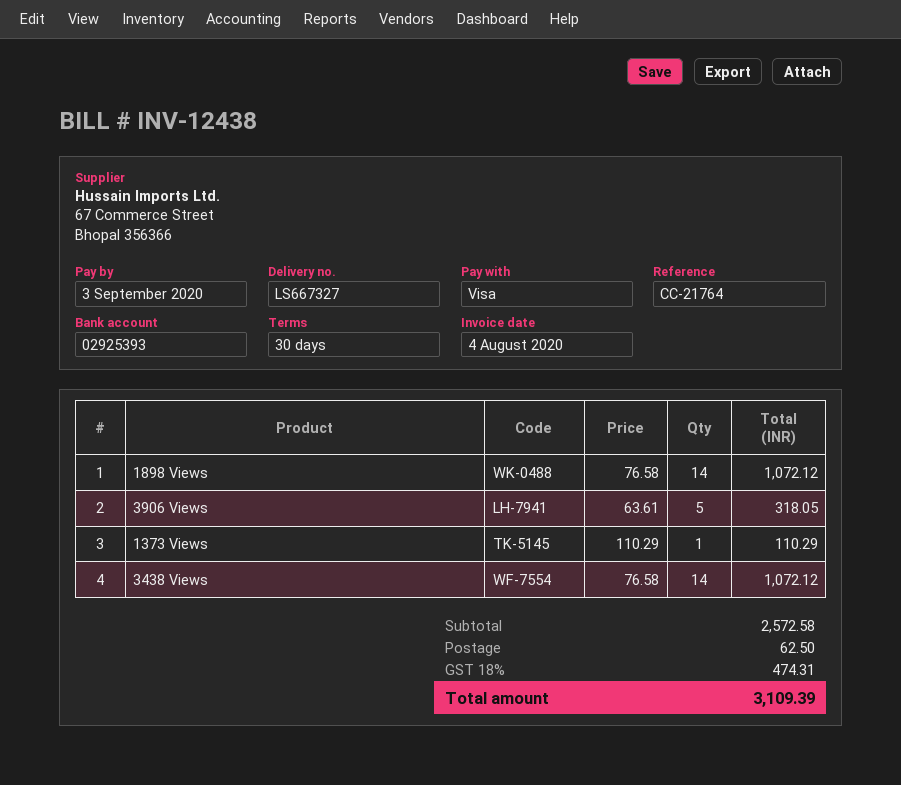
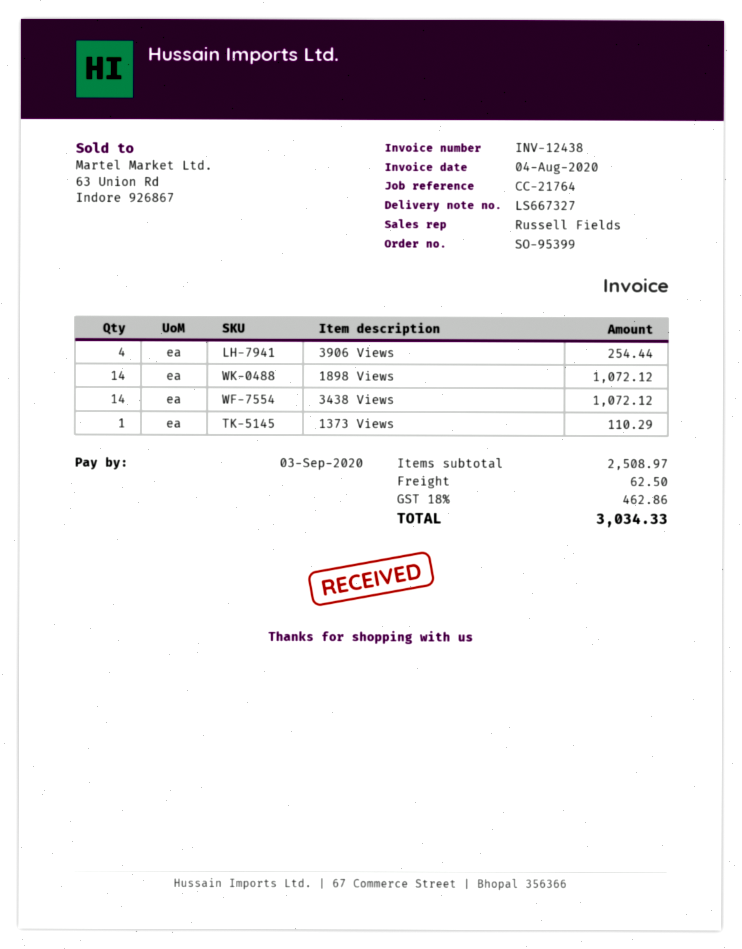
3906 Views: 5 for 318.05 -> 4 for 254.44
subtotal: 2572.58 -> 2508.97
tax: 18% = 474.31 -> 18% = 462.86
total: 3109.39 -> 3034.33

